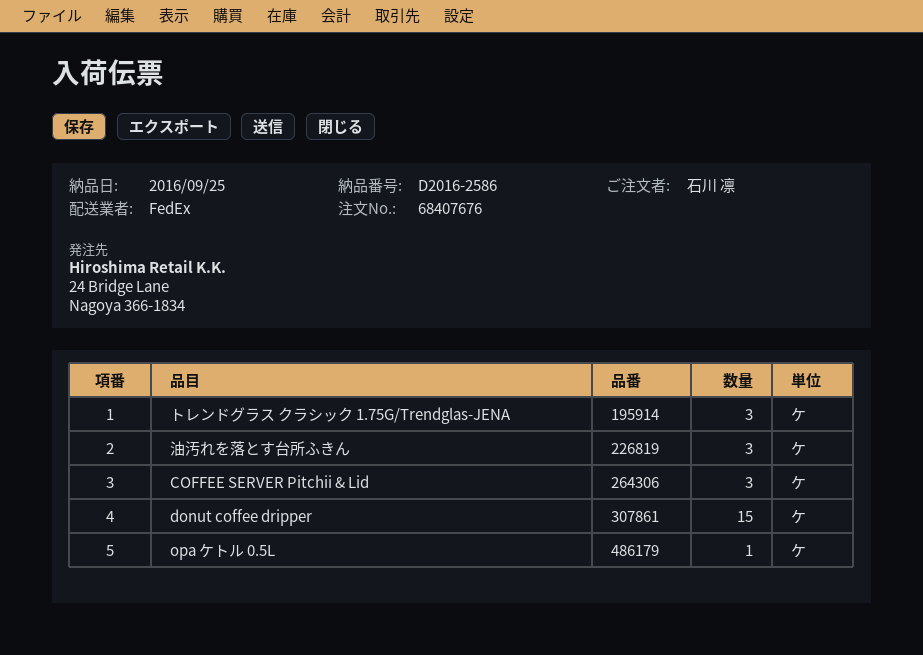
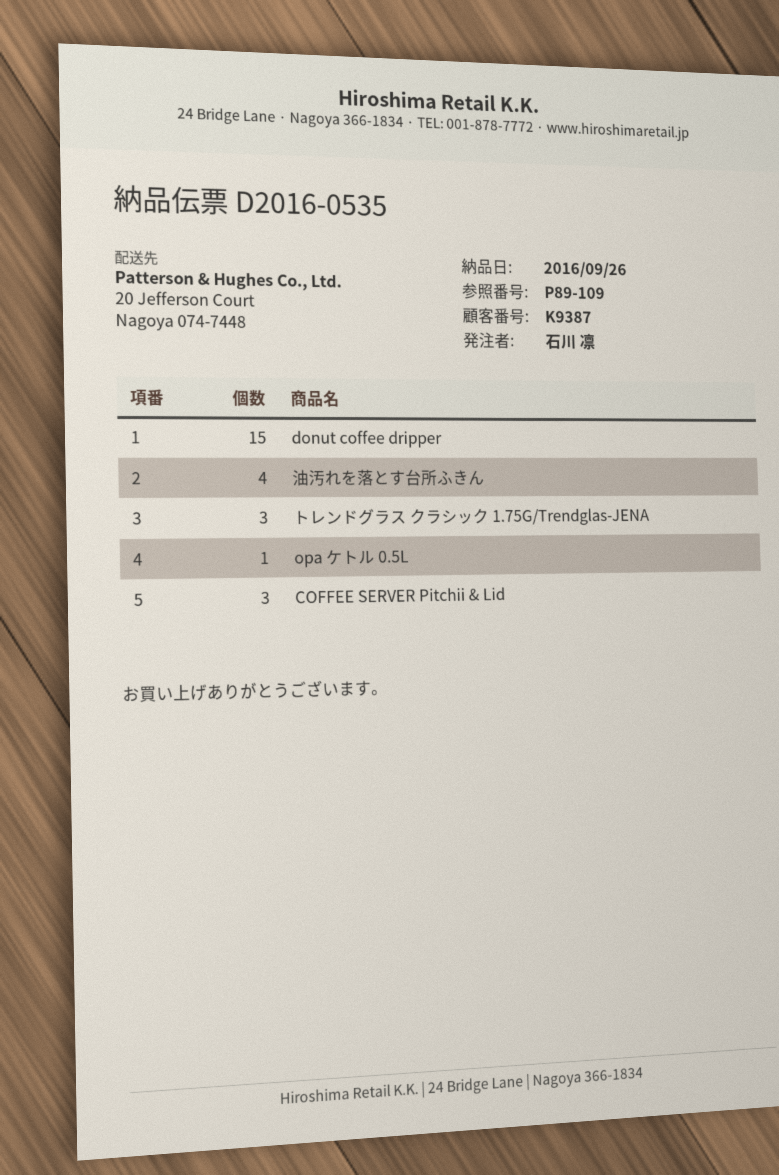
delivery note number: D2016-2586 -> D2016-0535
delivery date: 2016-09-25 -> 2016-09-26
油汚れを落とす台所ふきん: 3 -> 4

